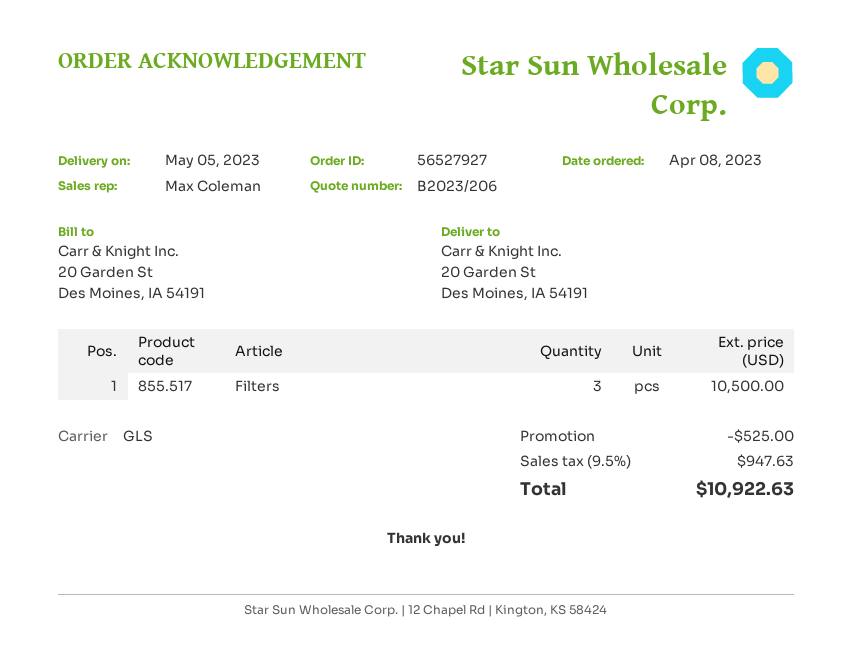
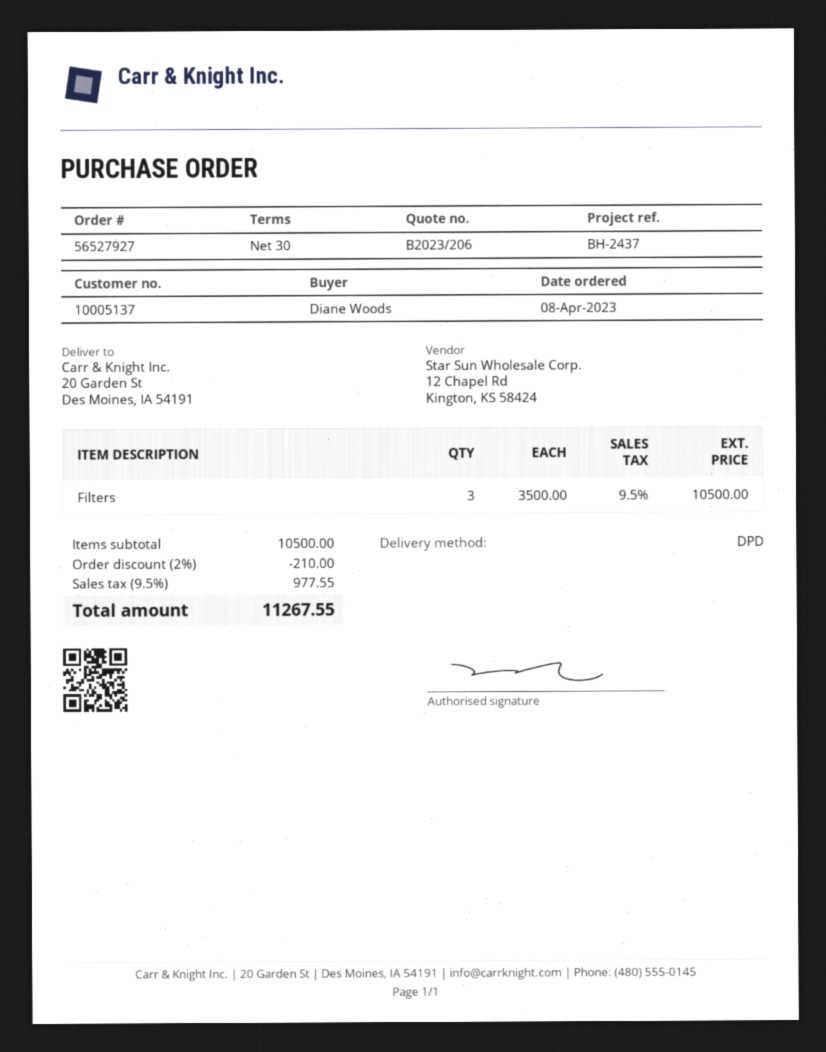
shipping method: GLS -> DPD
discount: 525.00 -> 210.00
tax: 9.5% = 947.63 -> 9.5% = 977.55
total: 10922.63 -> 11267.55

